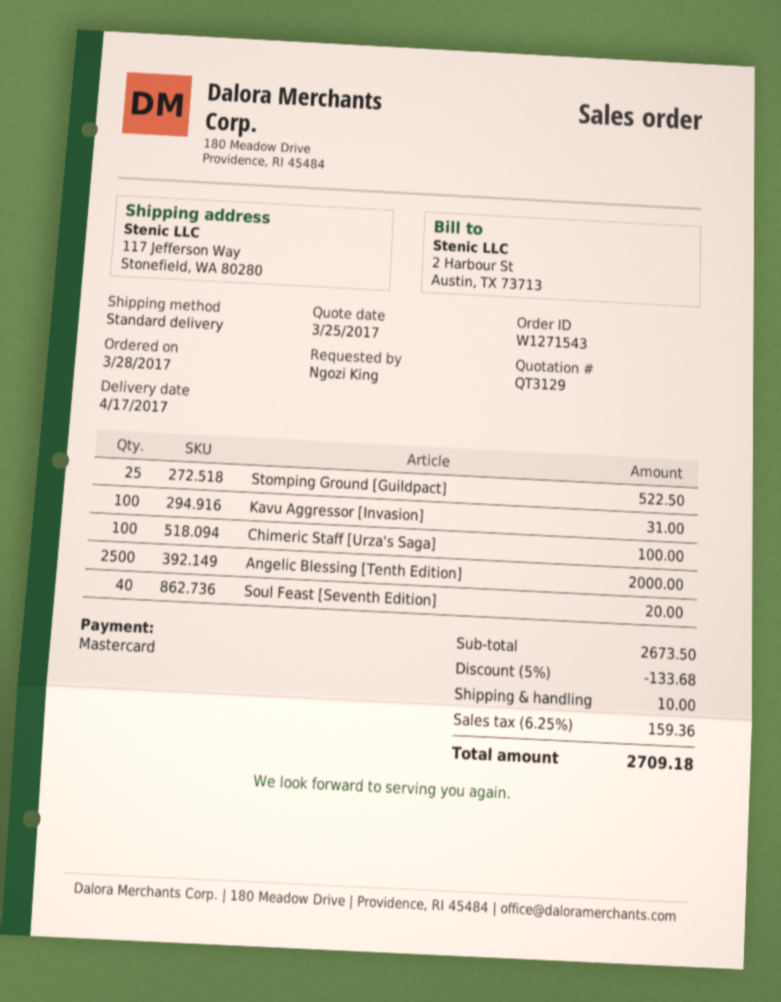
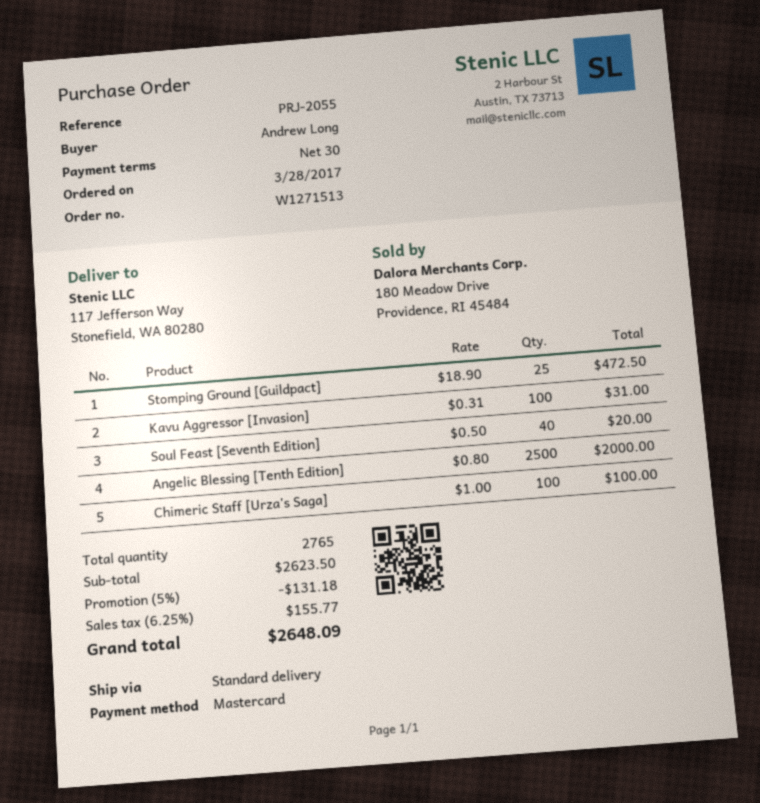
order number: W1271543 -> W1271513
ordered by: Ngozi King -> Andrew Long
Stomping Ground [Guildpact]: 25 for 522.50 -> 25 for 472.50
subtotal: 2673.50 -> 2623.50
discount: 5% = 133.68 -> 5% = 131.18
shipping: 10.00 -> none
tax: 6.25% = 159.36 -> 6.25% = 155.77
total: 2709.18 -> 2648.09

